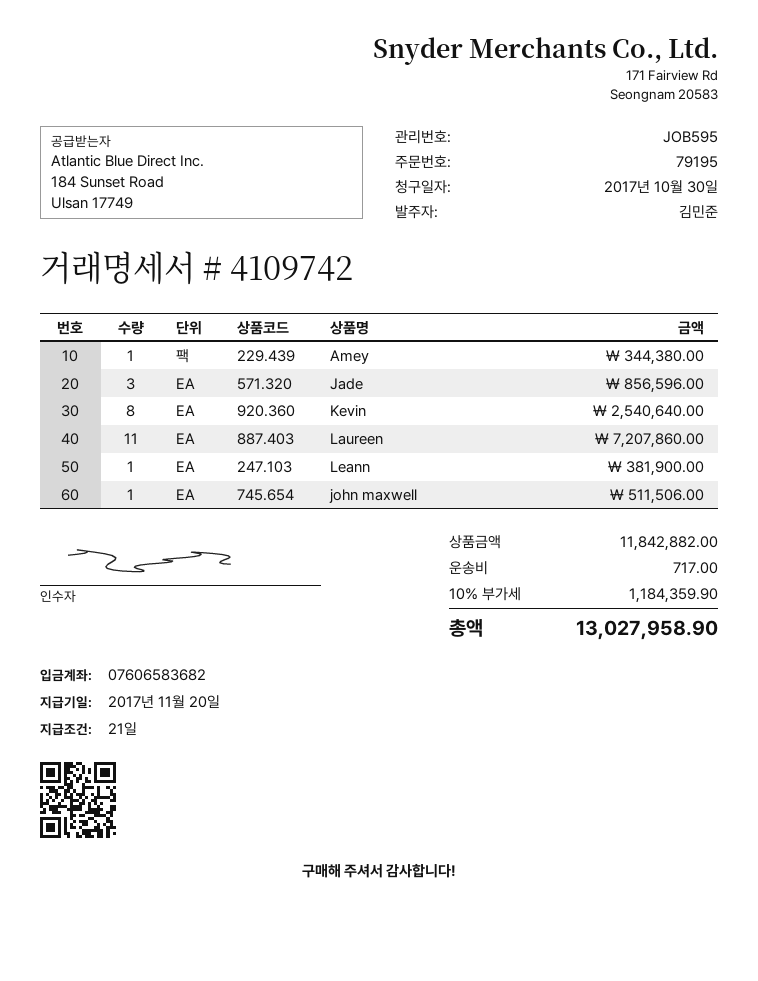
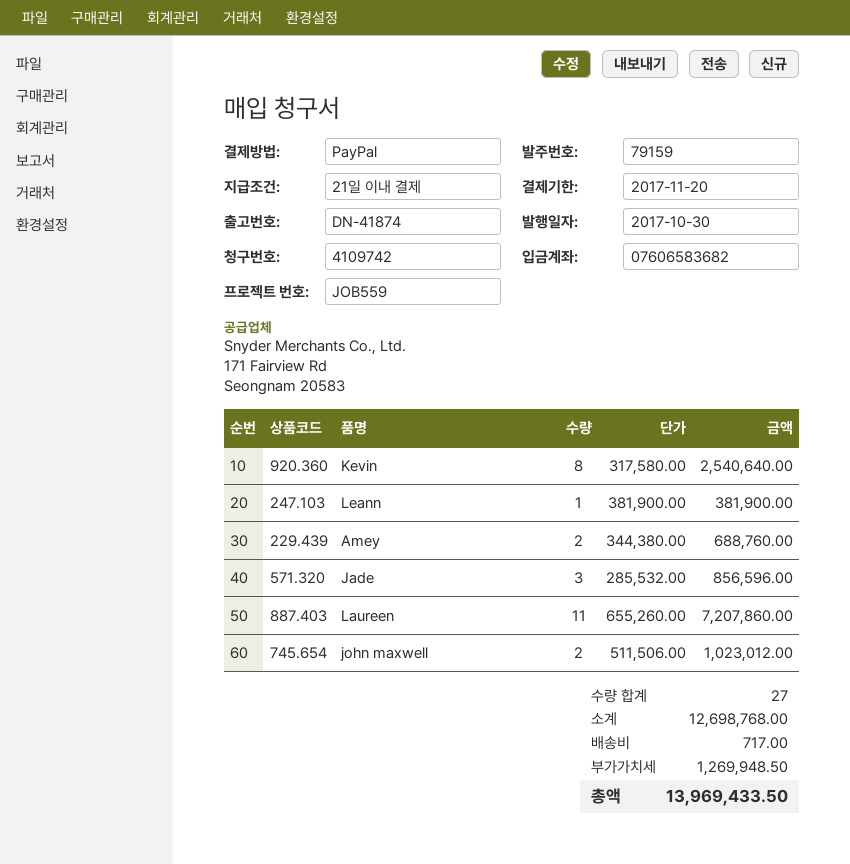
order number: 79195 -> 79159
reference: JOB595 -> JOB559
Amey: 1 for 344380.00 -> 2 for 688760.00
john maxwell: 1 for 511506.00 -> 2 for 1023012.00
subtotal: 11842882.00 -> 12698768.00
tax: 1184359.90 -> 1269948.50
total: 13027958.90 -> 13969433.50

